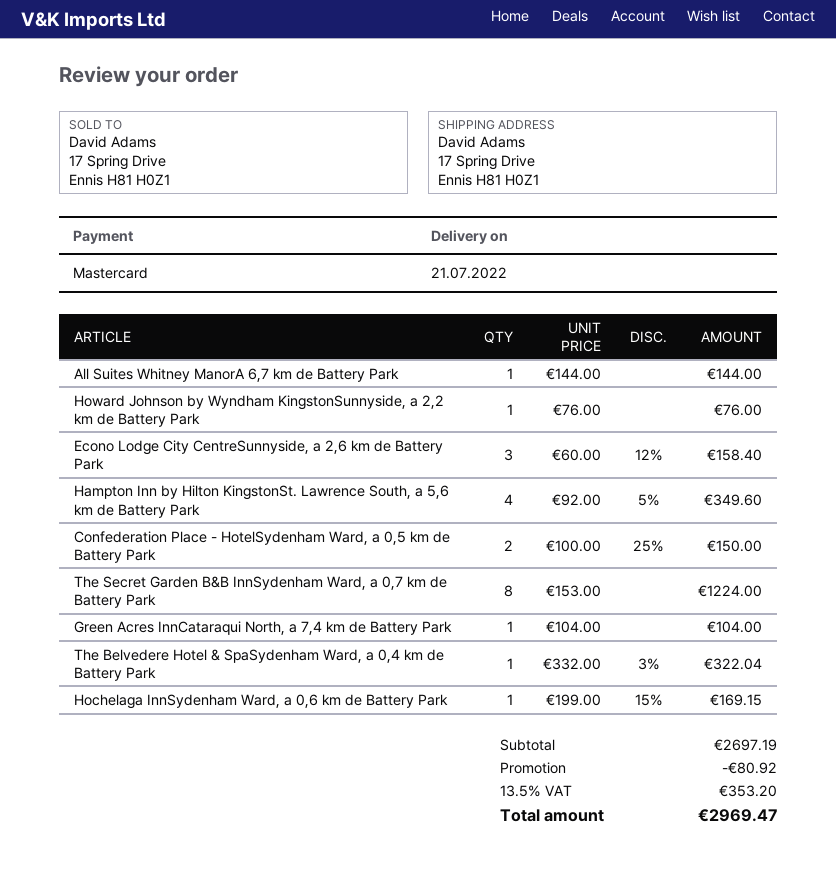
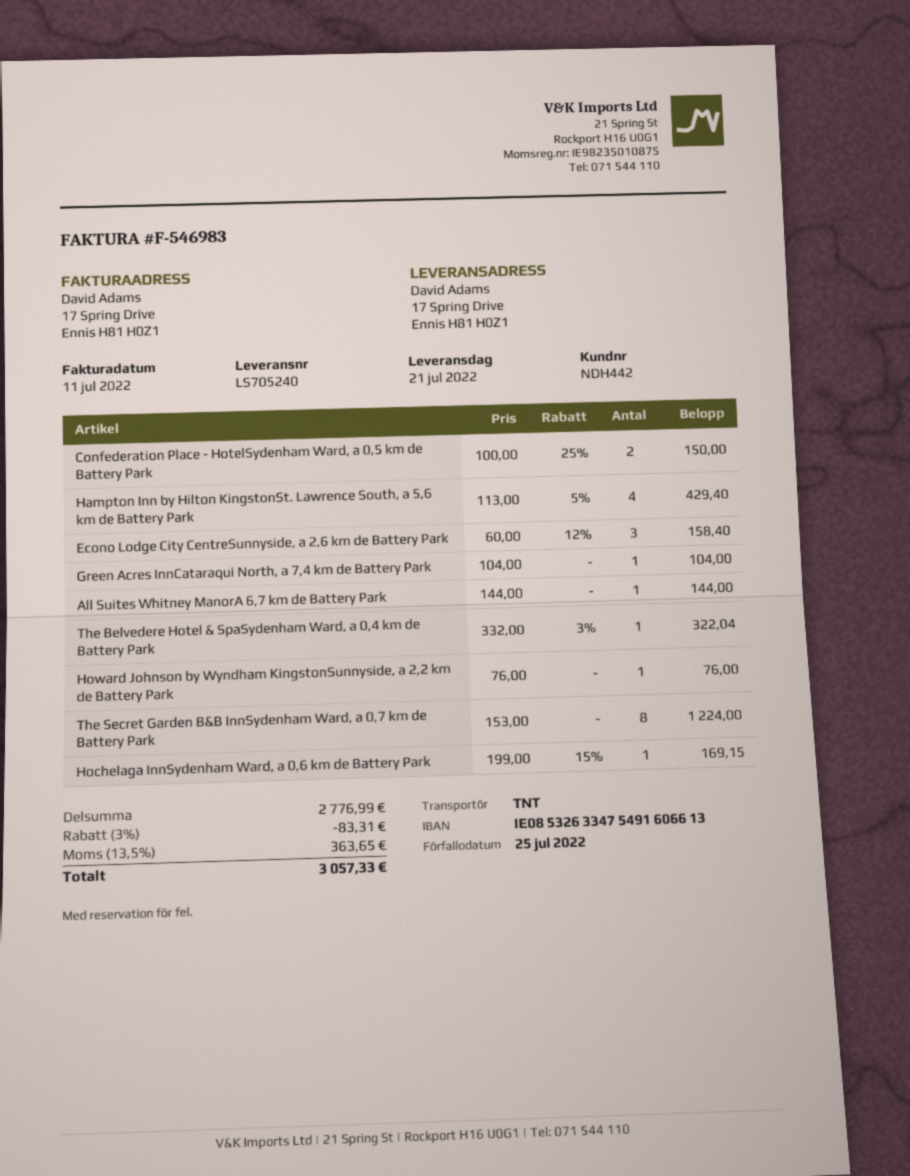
Hampton Inn by Hilton KingstonSt. Lawrence South, a 5,6 km de Battery Park: 4 x 92.00 - 5% = 349.60 -> 4 x 113.00 - 5% = 429.40
subtotal: 2697.19 -> 2776.99
discount: 80.92 -> 83.31
tax: 13.5% = 353.20 -> 13.5% = 363.65
total: 2969.47 -> 3057.33

